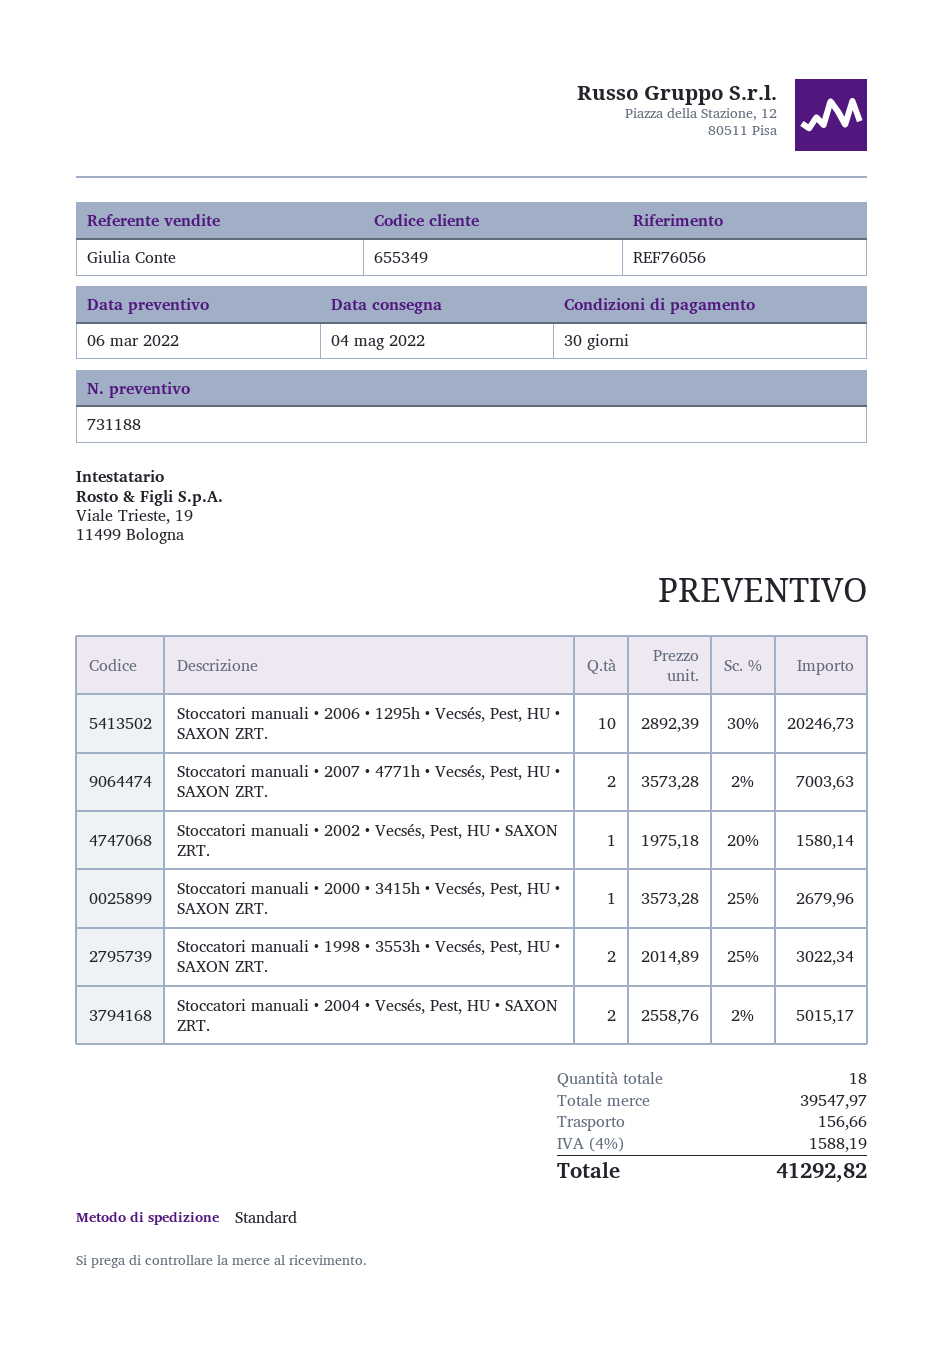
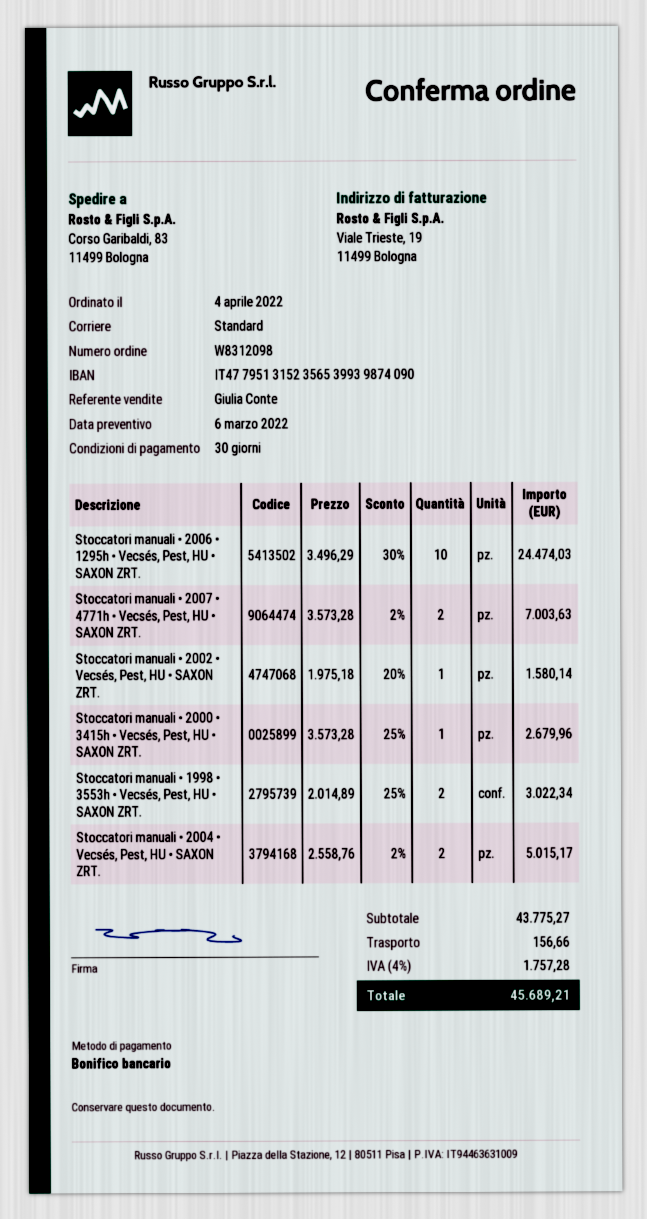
Stoccatori manuali • 2006 • 1295h • Vecsés, Pest, HU • SAXON ZRT.: 10 x 2892.39 - 30% = 20246.73 -> 10 x 3496.29 - 30% = 24474.03
subtotal: 39547.97 -> 43775.27
tax: 4% = 1588.19 -> 4% = 1757.28
total: 41292.82 -> 45689.21

